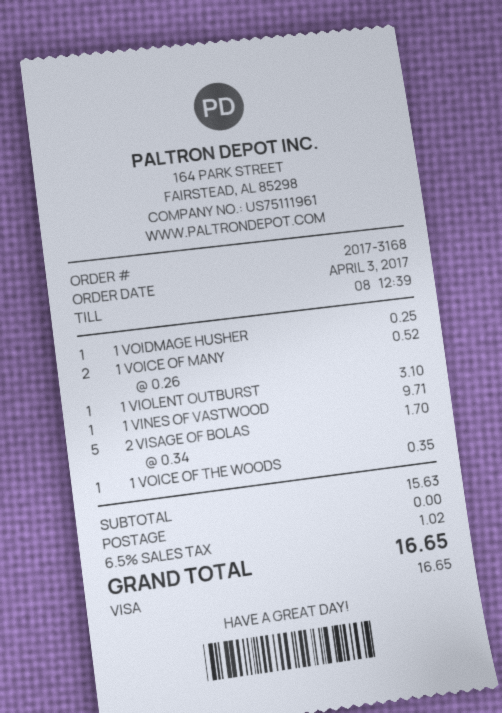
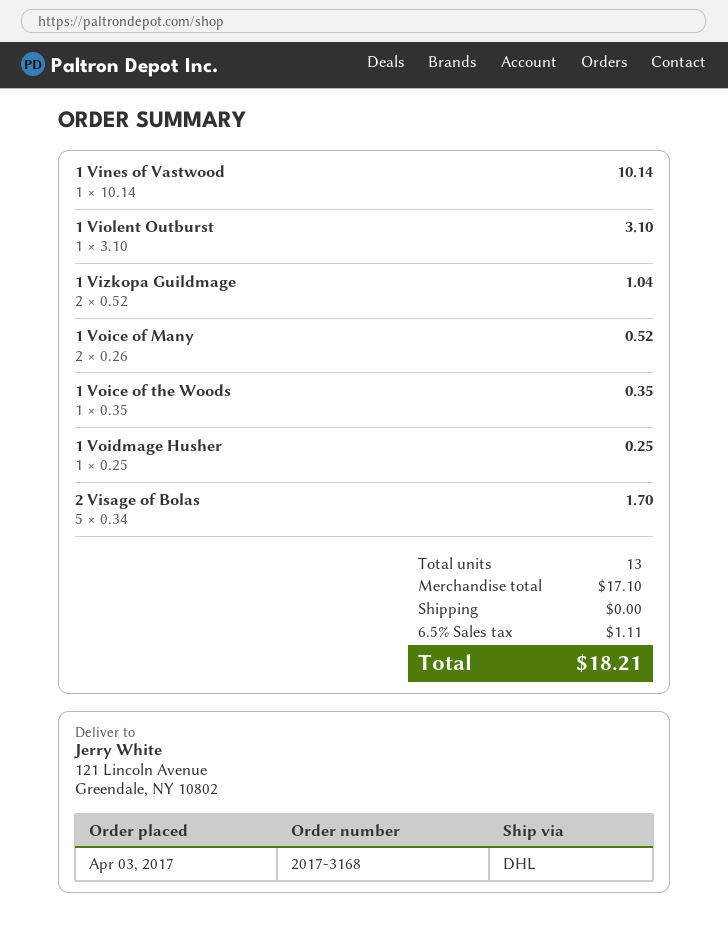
1 VINES OF VASTWOOD: 1 x 9.71 = 9.71 -> 1 x 10.14 = 10.14
1 Vizkopa Guildmage: none -> 2 x 0.52 = 1.04
subtotal: 15.63 -> 17.10
tax: 6.5% = 1.02 -> 6.5% = 1.11
total: 16.65 -> 18.21

